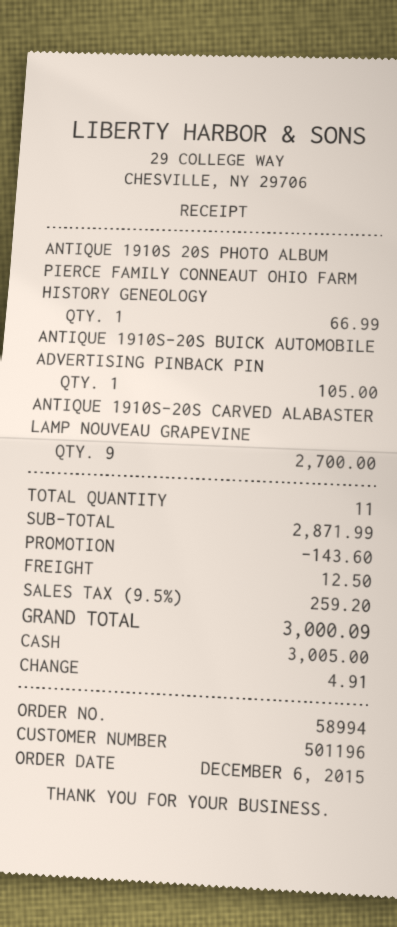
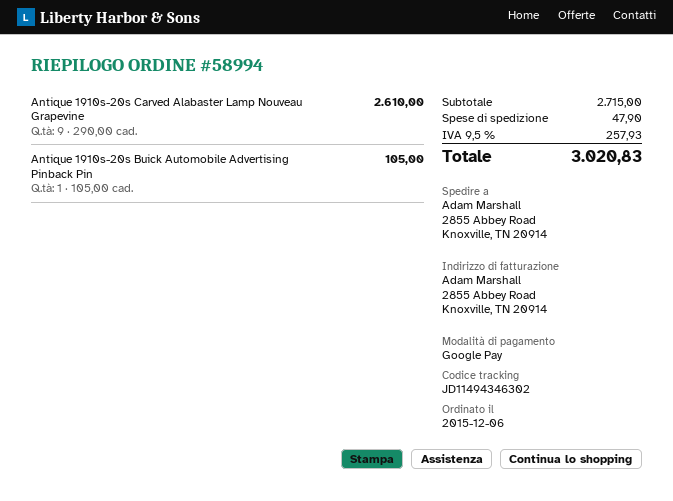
payment method: cash -> Google Pay
ANTIQUE 1910S 20S PHOTO ALBUM PIERCE FAMILY CONNEAUT OHIO FARM HISTORY GENEOLOGY: 1 for 66.99 -> none
ANTIQUE 1910S-20S CARVED ALABASTER LAMP NOUVEAU GRAPEVINE: 9 for 2700.00 -> 9 for 2610.00
subtotal: 2871.99 -> 2715.00
discount: 143.60 -> none
shipping: 12.50 -> 47.90
tax: 9.5% = 259.20 -> 9.5% = 257.93
total: 3000.09 -> 3020.83

